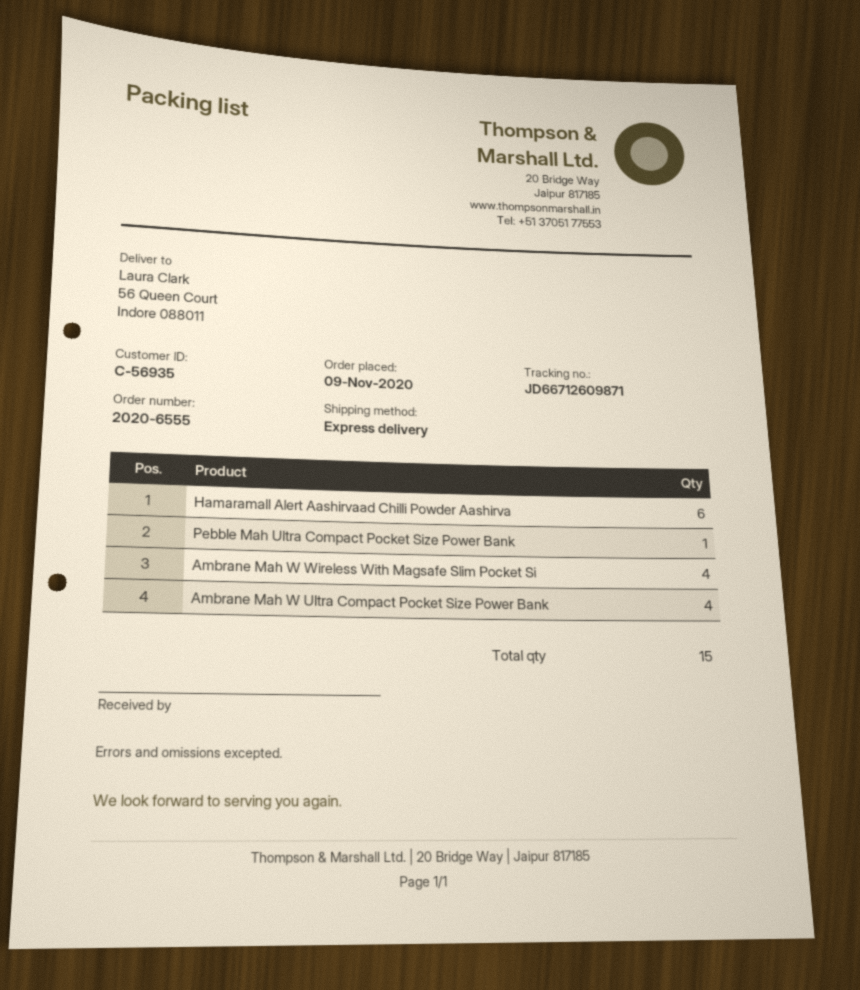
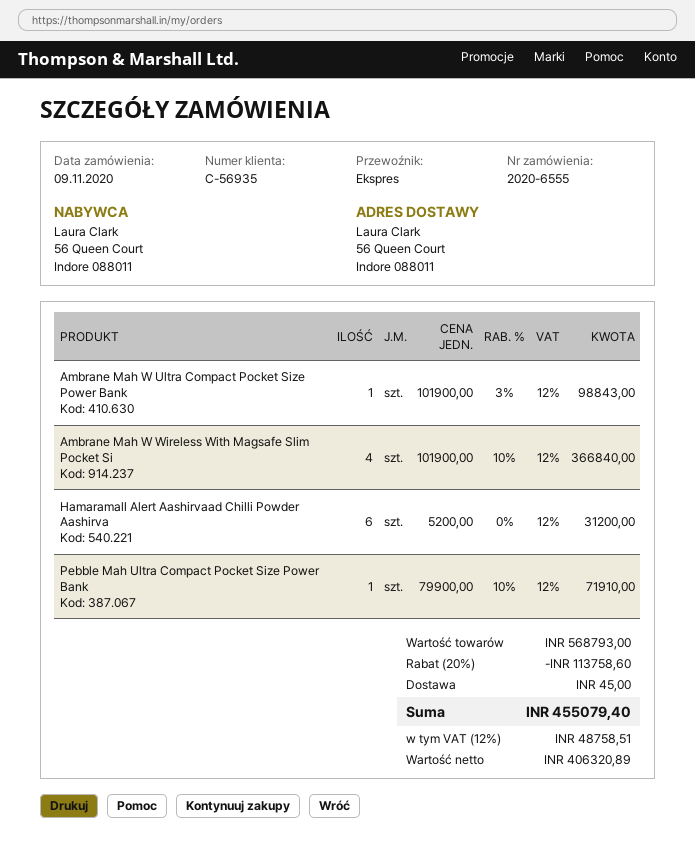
Ambrane Mah W Ultra Compact Pocket Size Power Bank: 4 -> 1

